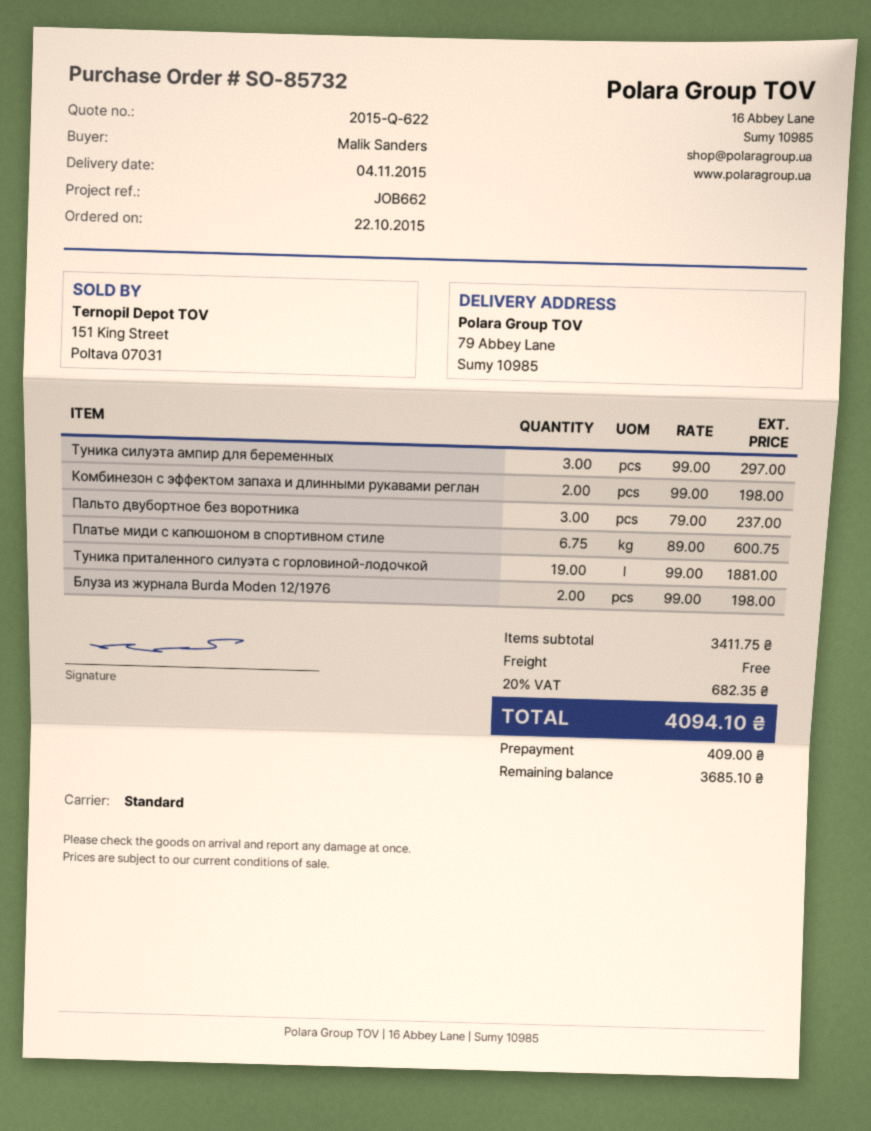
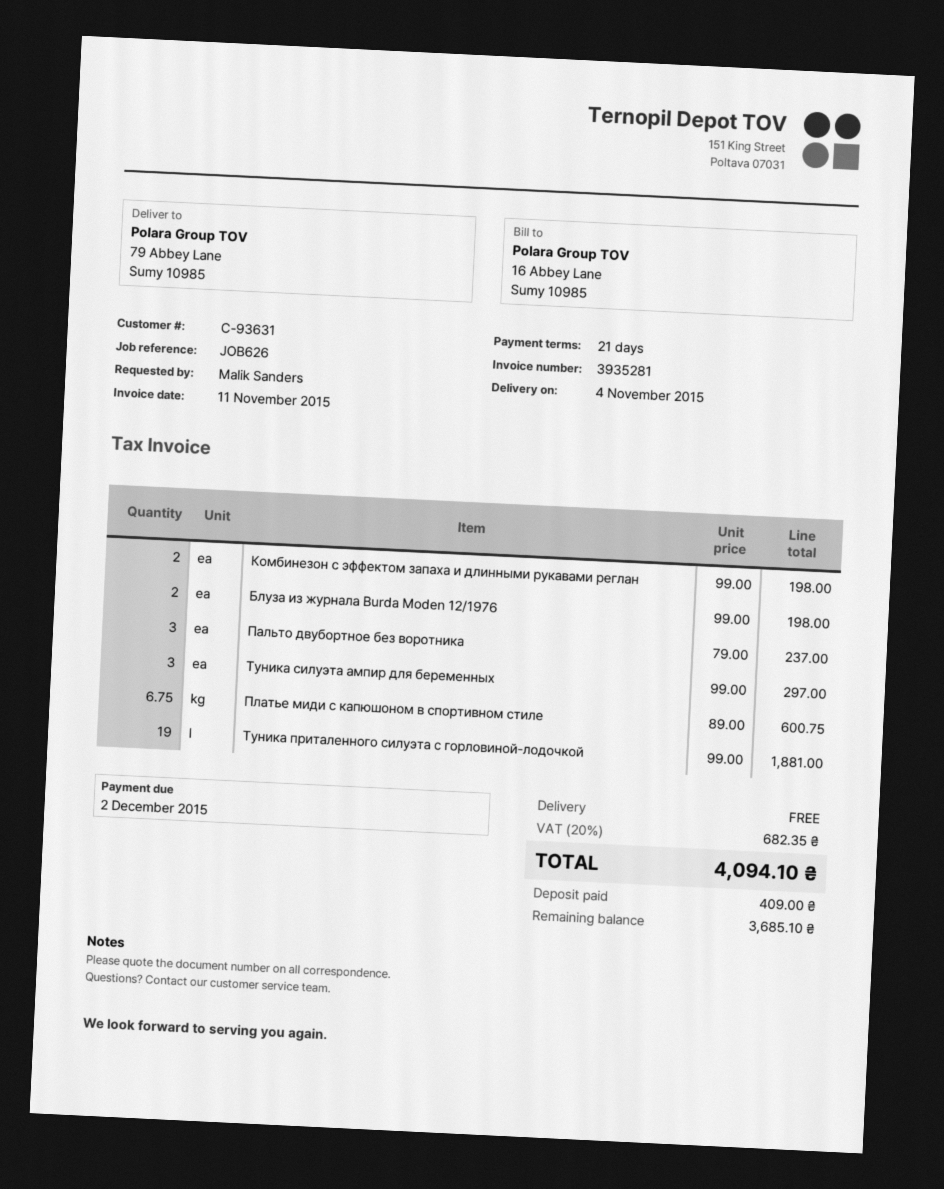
reference: JOB662 -> JOB626

